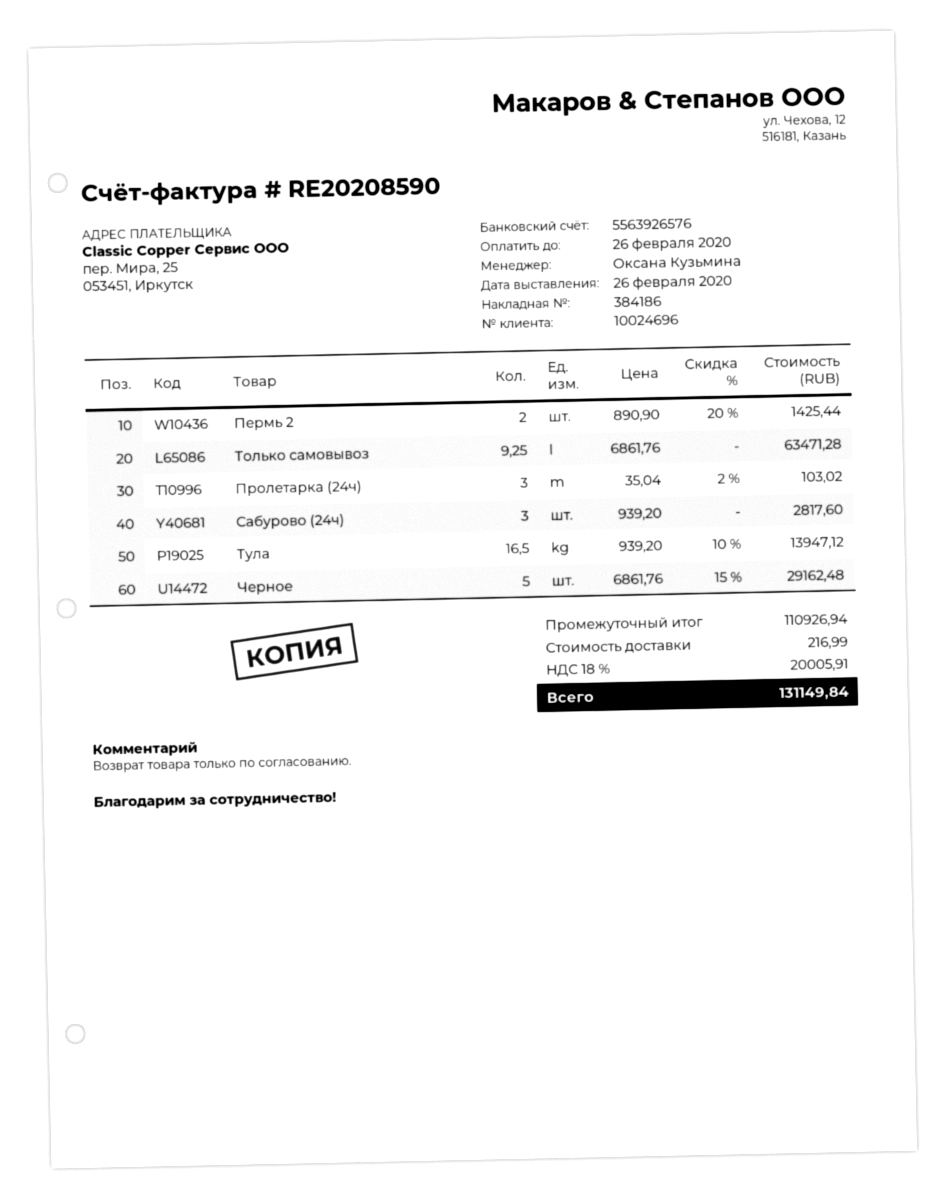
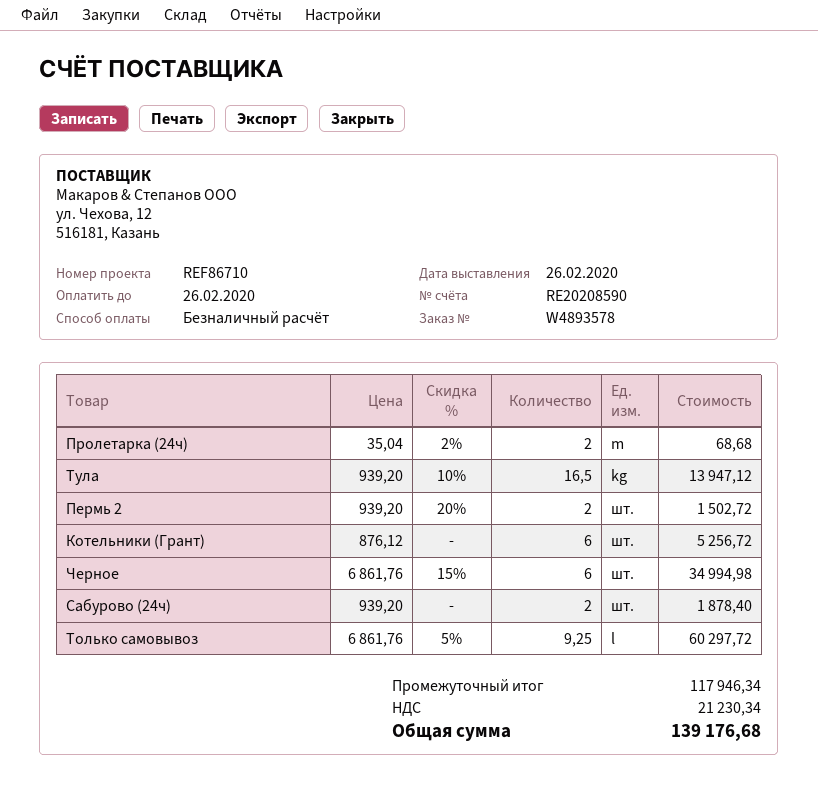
Пермь 2: 2 x 890.90 - 20% = 1425.44 -> 2 x 939.20 - 20% = 1502.72
Только самовывоз: 9.25 x 6861.76 = 63471.28 -> 9.25 x 6861.76 - 5% = 60297.72
Пролетарка (24ч): 3 x 35.04 - 2% = 103.02 -> 2 x 35.04 - 2% = 68.68
Сабурово (24ч): 3 x 939.20 = 2817.60 -> 2 x 939.20 = 1878.40
Черное: 5 x 6861.76 - 15% = 29162.48 -> 6 x 6861.76 - 15% = 34994.98
Котельники (Грант): none -> 6 x 876.12 = 5256.72
subtotal: 110926.94 -> 117946.34
shipping: 216.99 -> none
tax: 20005.91 -> 21230.34
total: 131149.84 -> 139176.68

